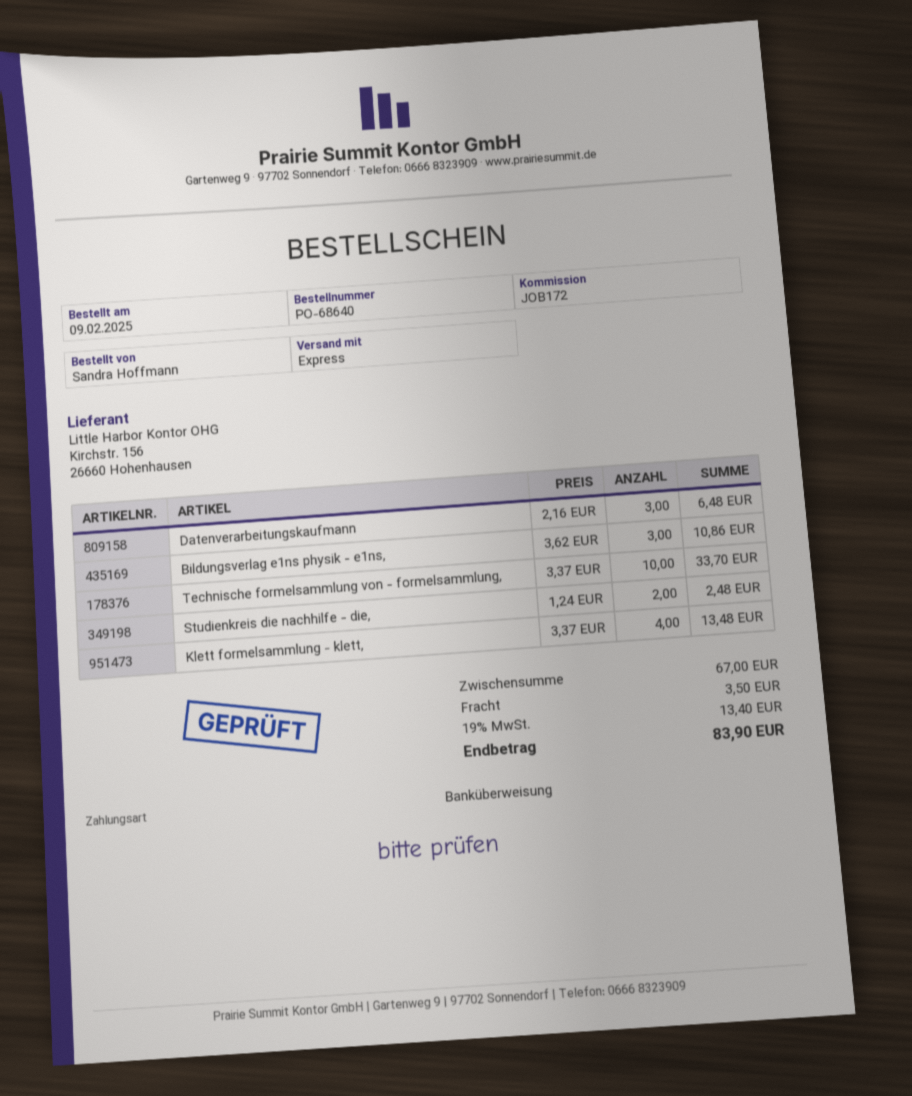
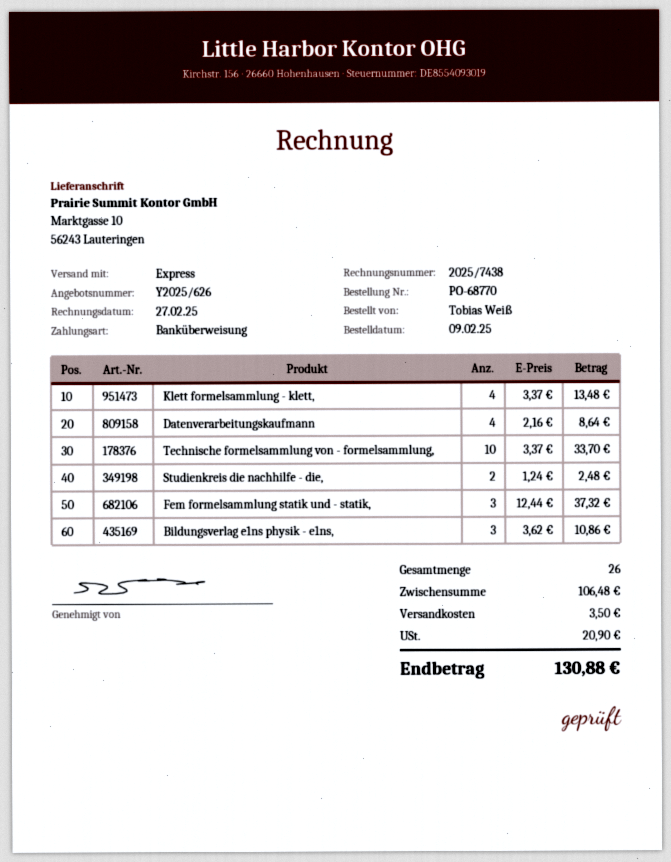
order number: PO-68640 -> PO-68770
ordered by: Sandra Hoffmann -> Tobias Weiß
Datenverarbeitungskaufmann: 3 x 2.16 = 6.48 -> 4 x 2.16 = 8.64
Fem formelsammlung statik und - statik,: none -> 3 x 12.44 = 37.32
subtotal: 67.00 -> 106.48
tax: 13.40 -> 20.90
total: 83.90 -> 130.88

